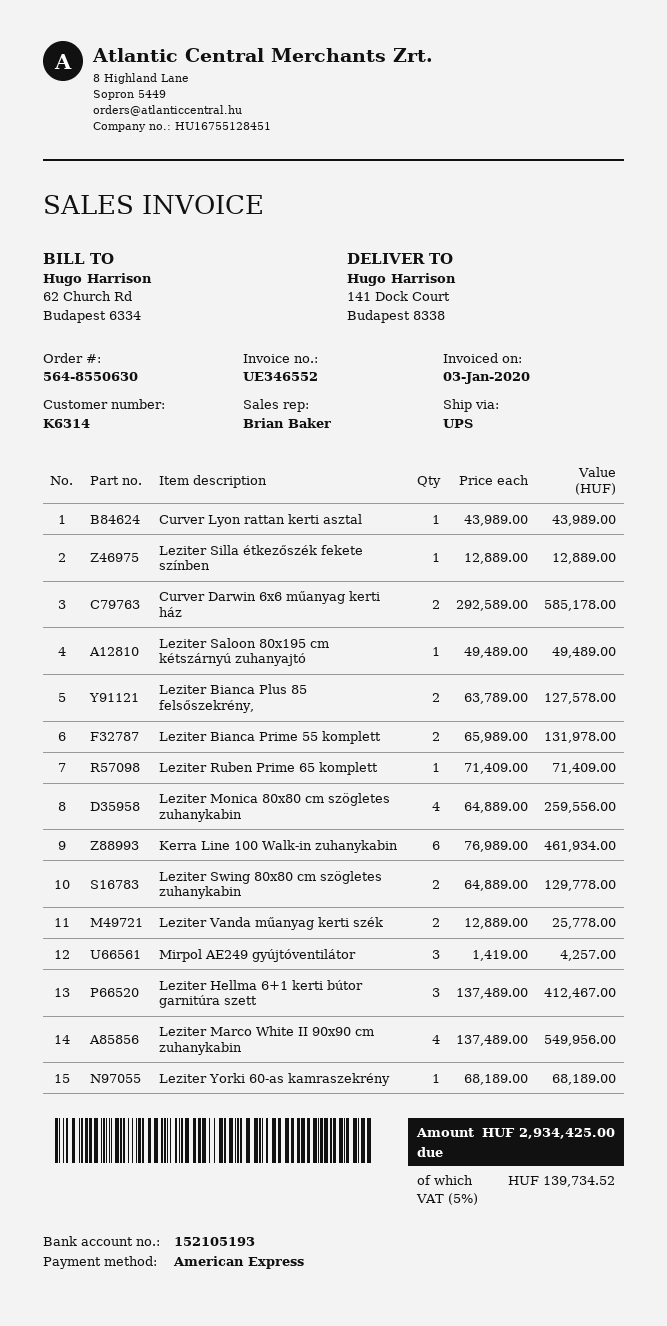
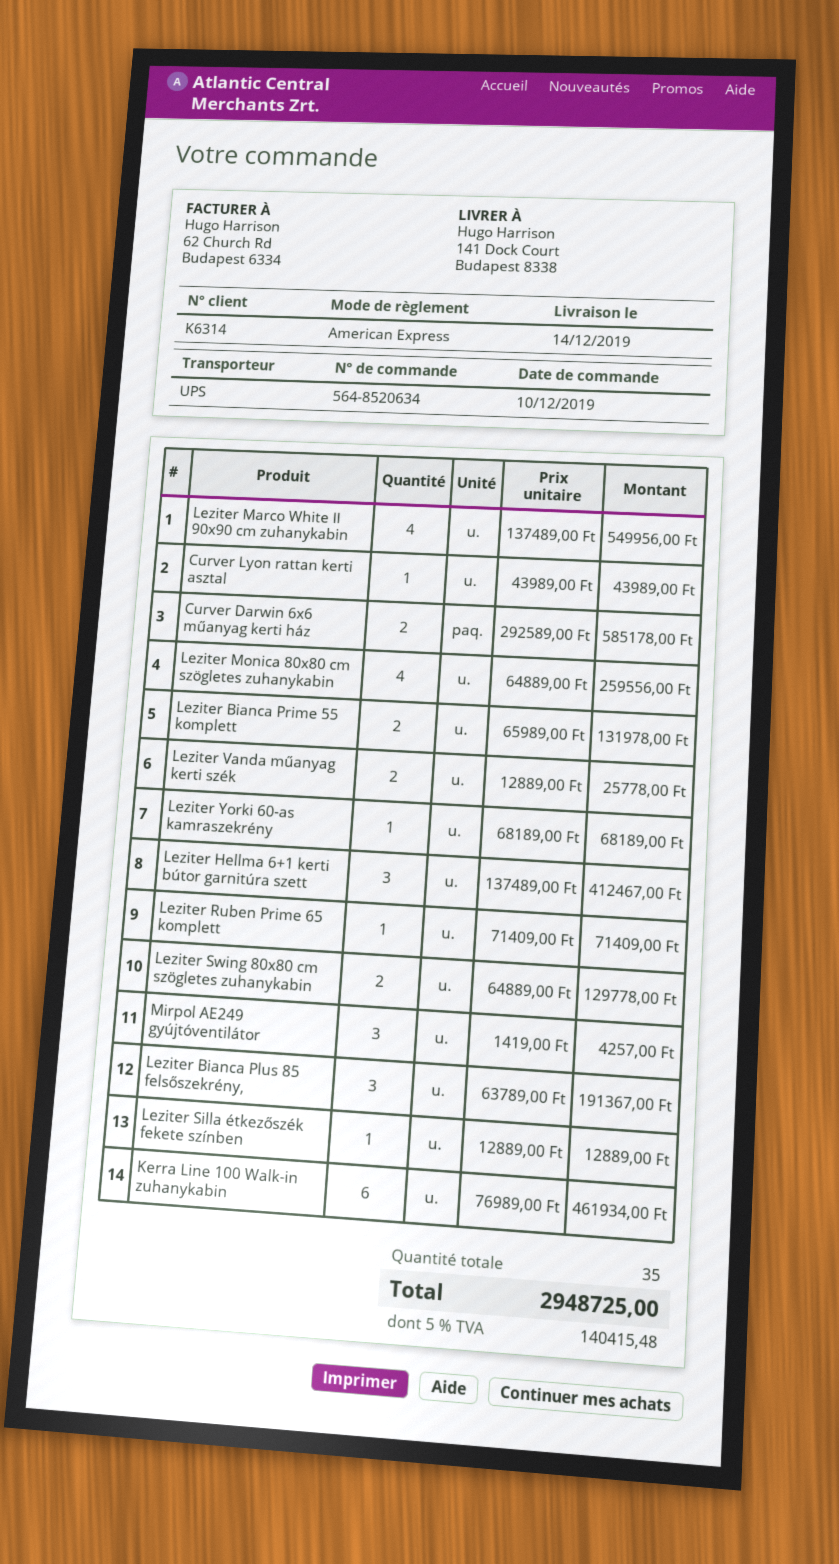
order number: 564-8550630 -> 564-8520634
Leziter Saloon 80x195 cm kétszárnyú zuhanyajtó: 1 x 49489.00 = 49489.00 -> none
Leziter Bianca Plus 85 felsőszekrény,: 2 x 63789.00 = 127578.00 -> 3 x 63789.00 = 191367.00
tax: 5% = 139734.52 -> 5% = 140415.48
total: 2934425.00 -> 2948725.00

